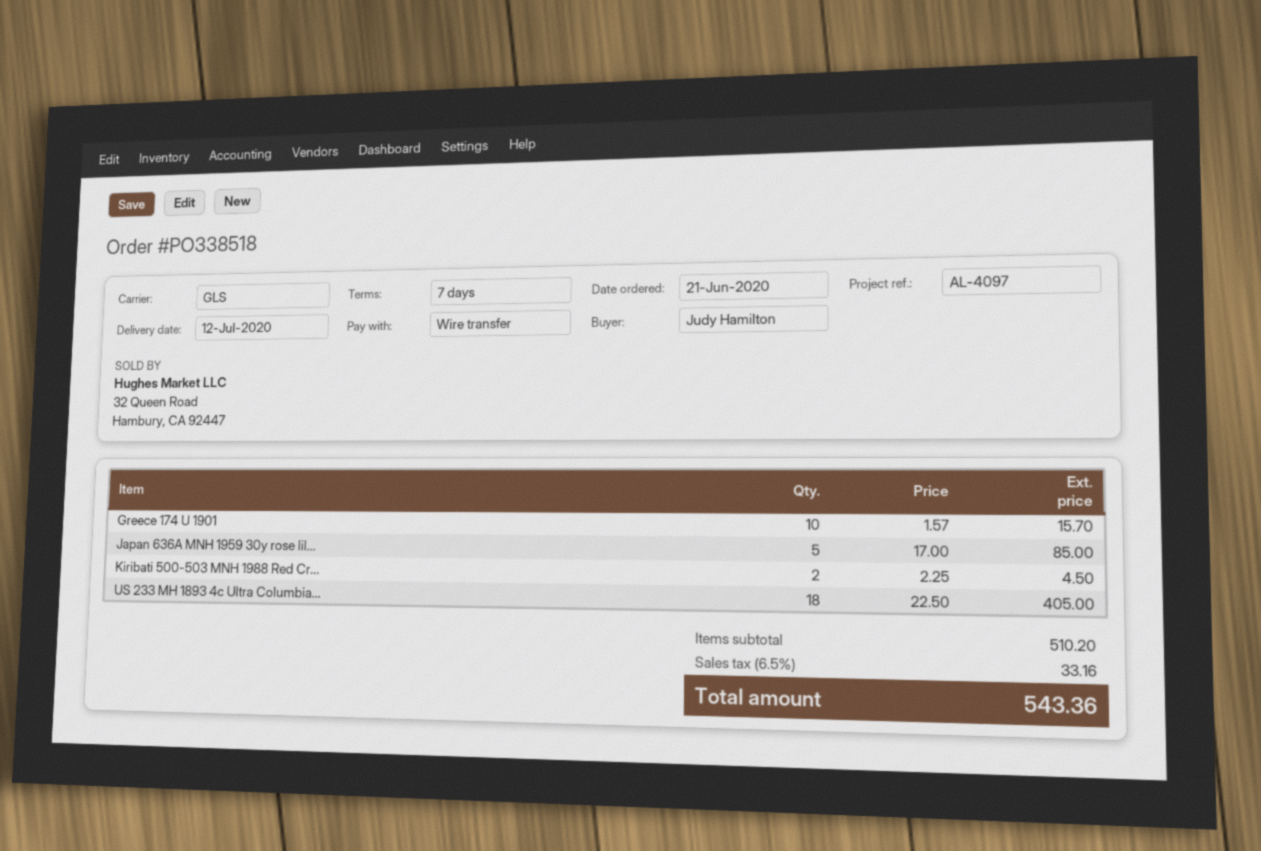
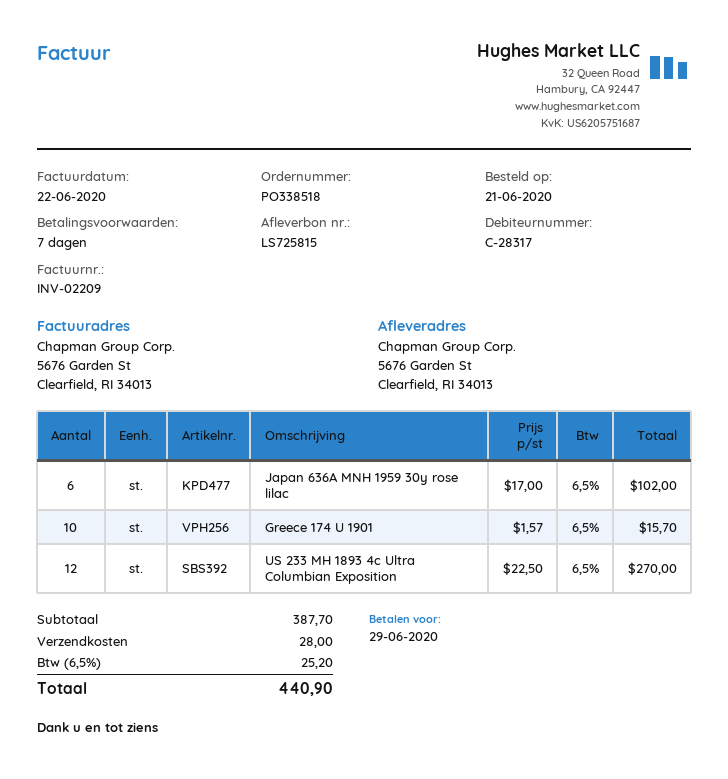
Japan 636A MNH 1959 30y rose lil...: 5 x 17.00 = 85.00 -> 6 x 17.00 = 102.00
Kiribati 500-503 MNH 1988 Red Cr...: 2 x 2.25 = 4.50 -> none
US 233 MH 1893 4c Ultra Columbia...: 18 x 22.50 = 405.00 -> 12 x 22.50 = 270.00
subtotal: 510.20 -> 387.70
shipping: none -> 28.00
tax: 6.5% = 33.16 -> 6.5% = 25.20
total: 543.36 -> 440.90

